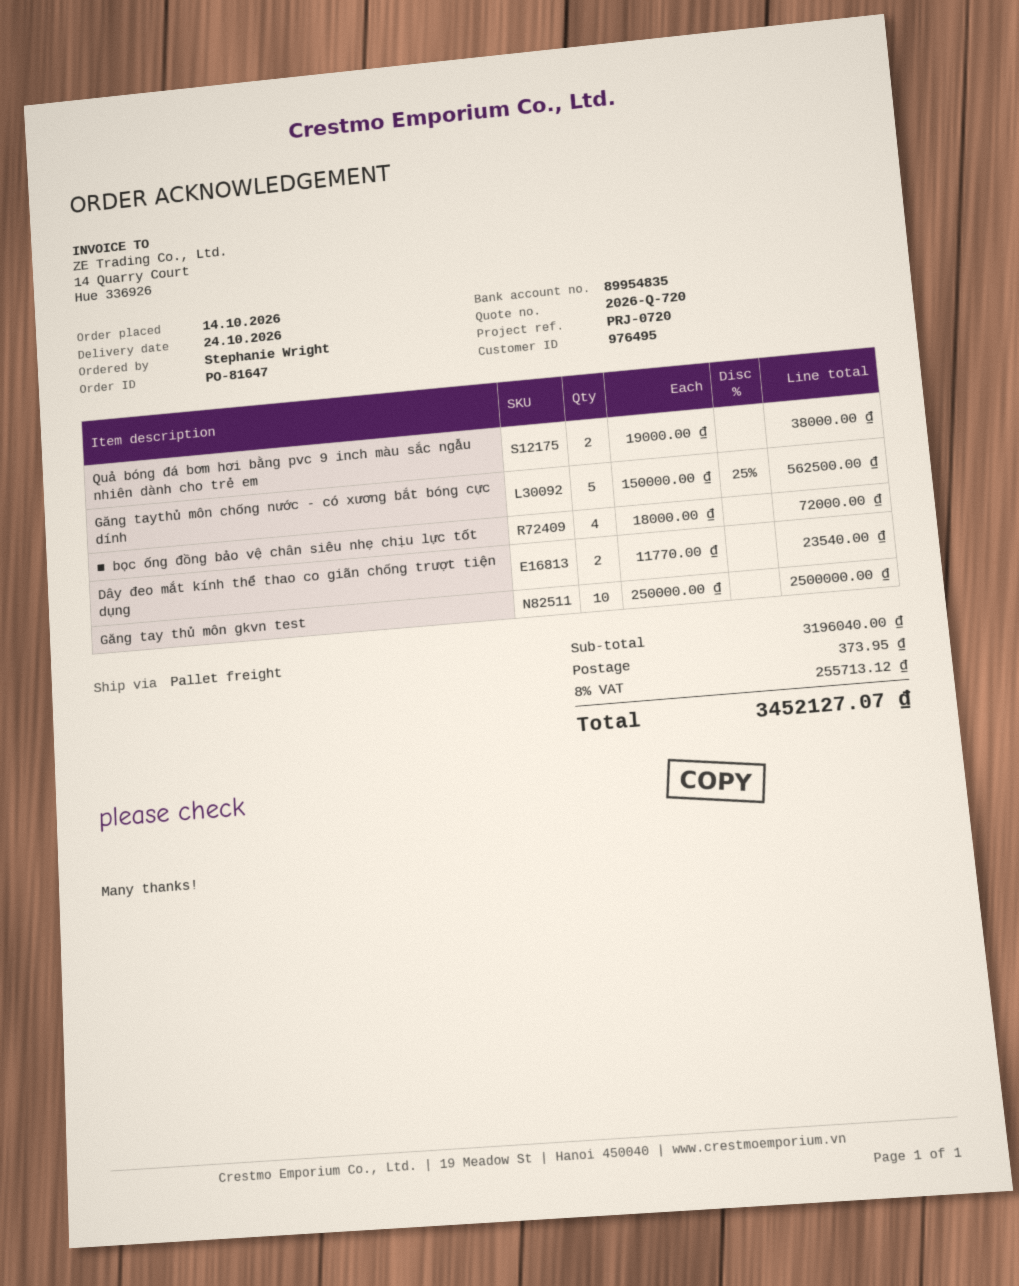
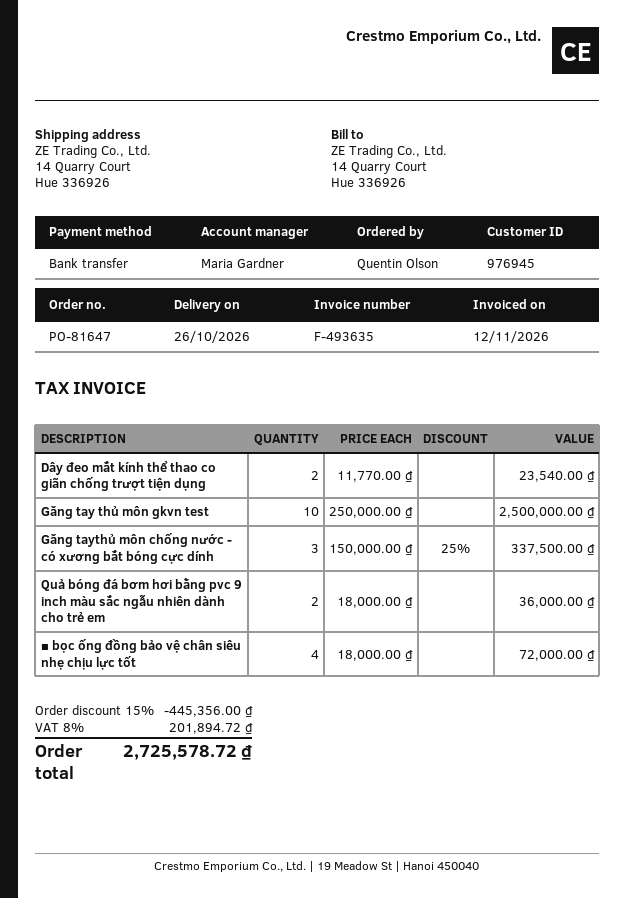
delivery date: 2026-10-24 -> 2026-10-26
customer number: 976495 -> 976945
ordered by: Stephanie Wright -> Quentin Olson
Quả bóng đá bơm hơi bằng pvc 9 inch màu sắc ngẫu nhiên dành cho trẻ em: 2 x 19000.00 = 38000.00 -> 2 x 18000.00 = 36000.00
Găng taythủ môn chống nước - có xương bắt bóng cực dính: 5 x 150000.00 - 25% = 562500.00 -> 3 x 150000.00 - 25% = 337500.00
discount: none -> 15% = 445356.00
shipping: 373.95 -> none
tax: 8% = 255713.12 -> 8% = 201894.72
total: 3452127.07 -> 2725578.72

